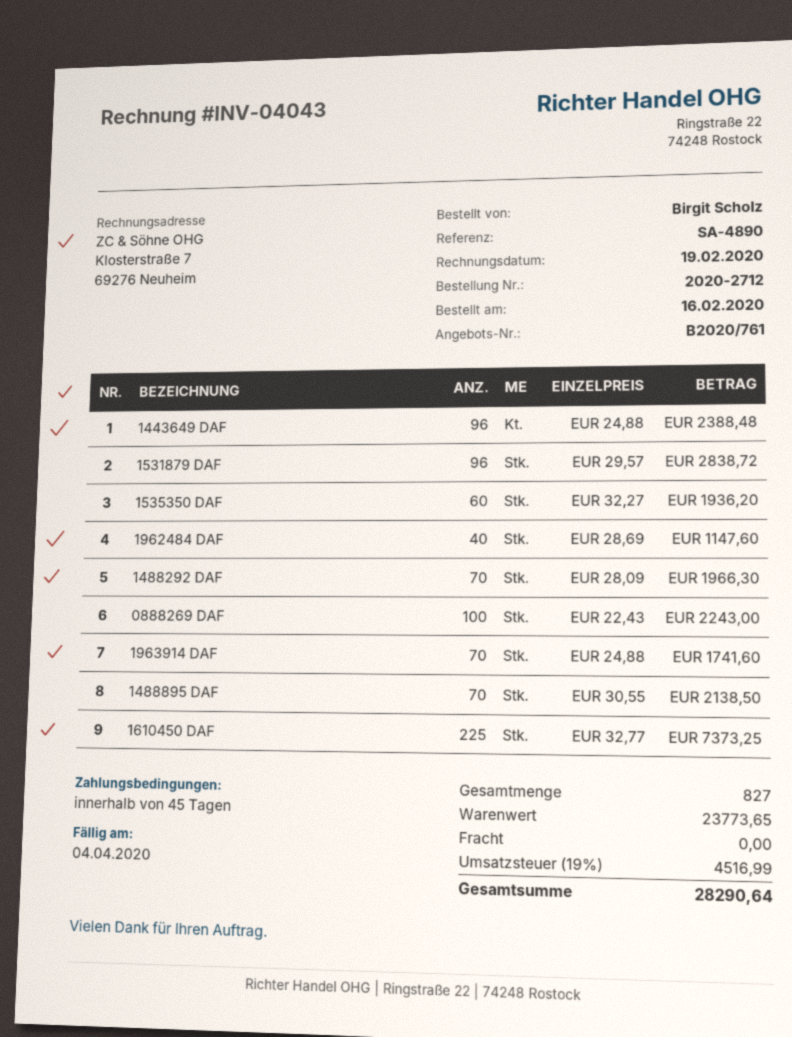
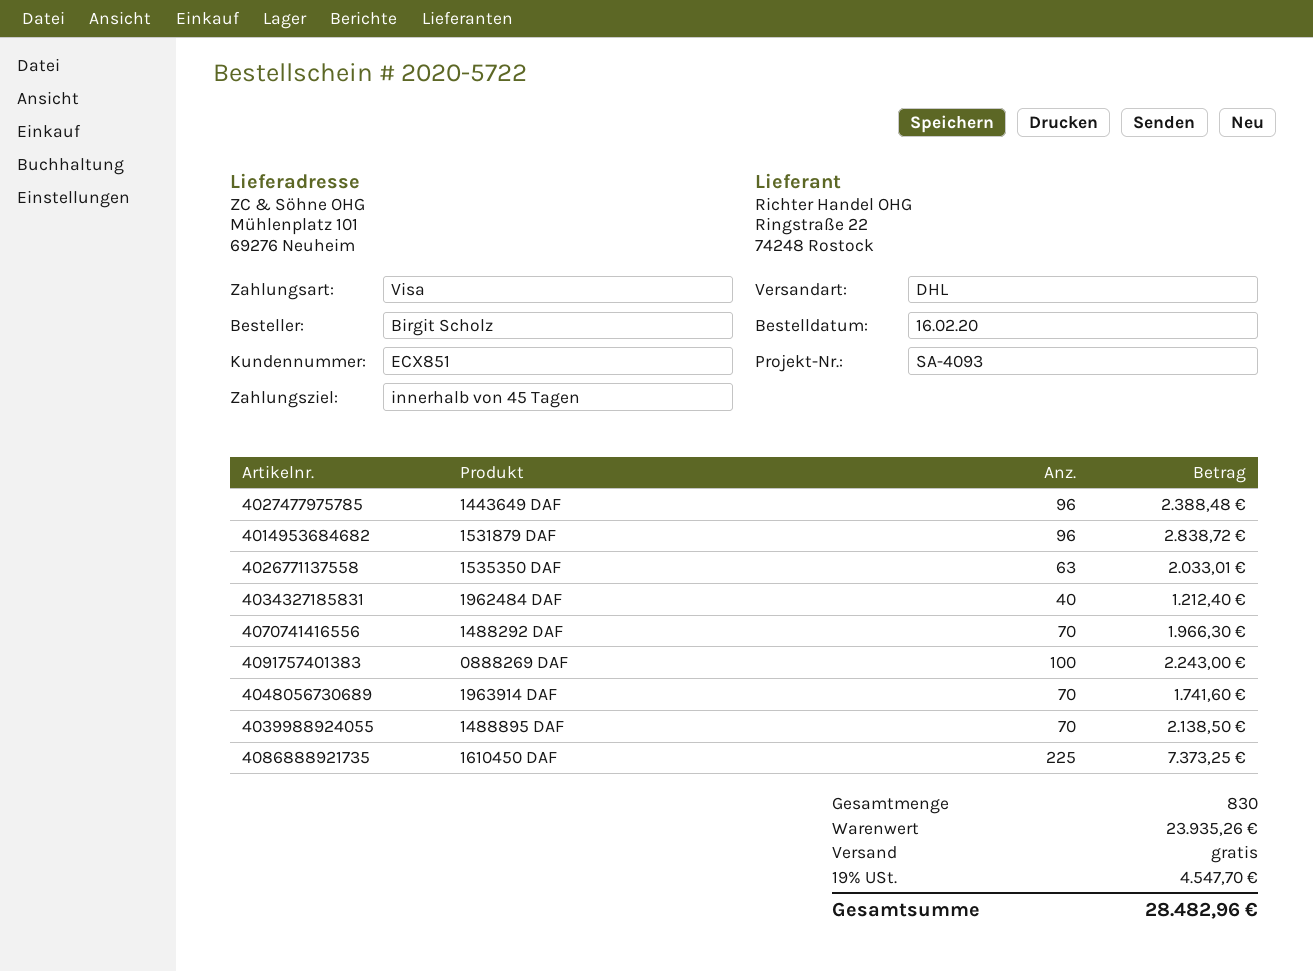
order number: 2020-2712 -> 2020-5722
reference: SA-4890 -> SA-4093
1535350 DAF: 60 for 1936.20 -> 63 for 2033.01
1962484 DAF: 40 for 1147.60 -> 40 for 1212.40
total quantity: 827 -> 830
subtotal: 23773.65 -> 23935.26
tax: 19% = 4516.99 -> 19% = 4547.70
total: 28290.64 -> 28482.96

